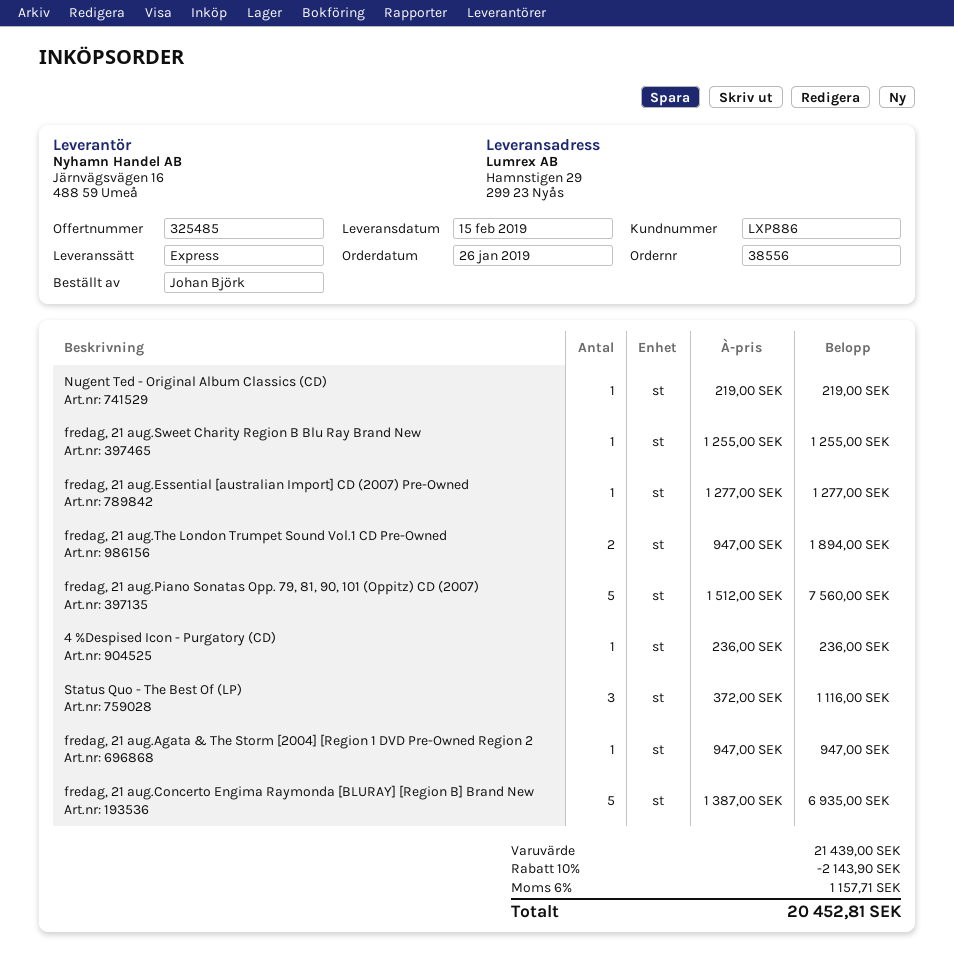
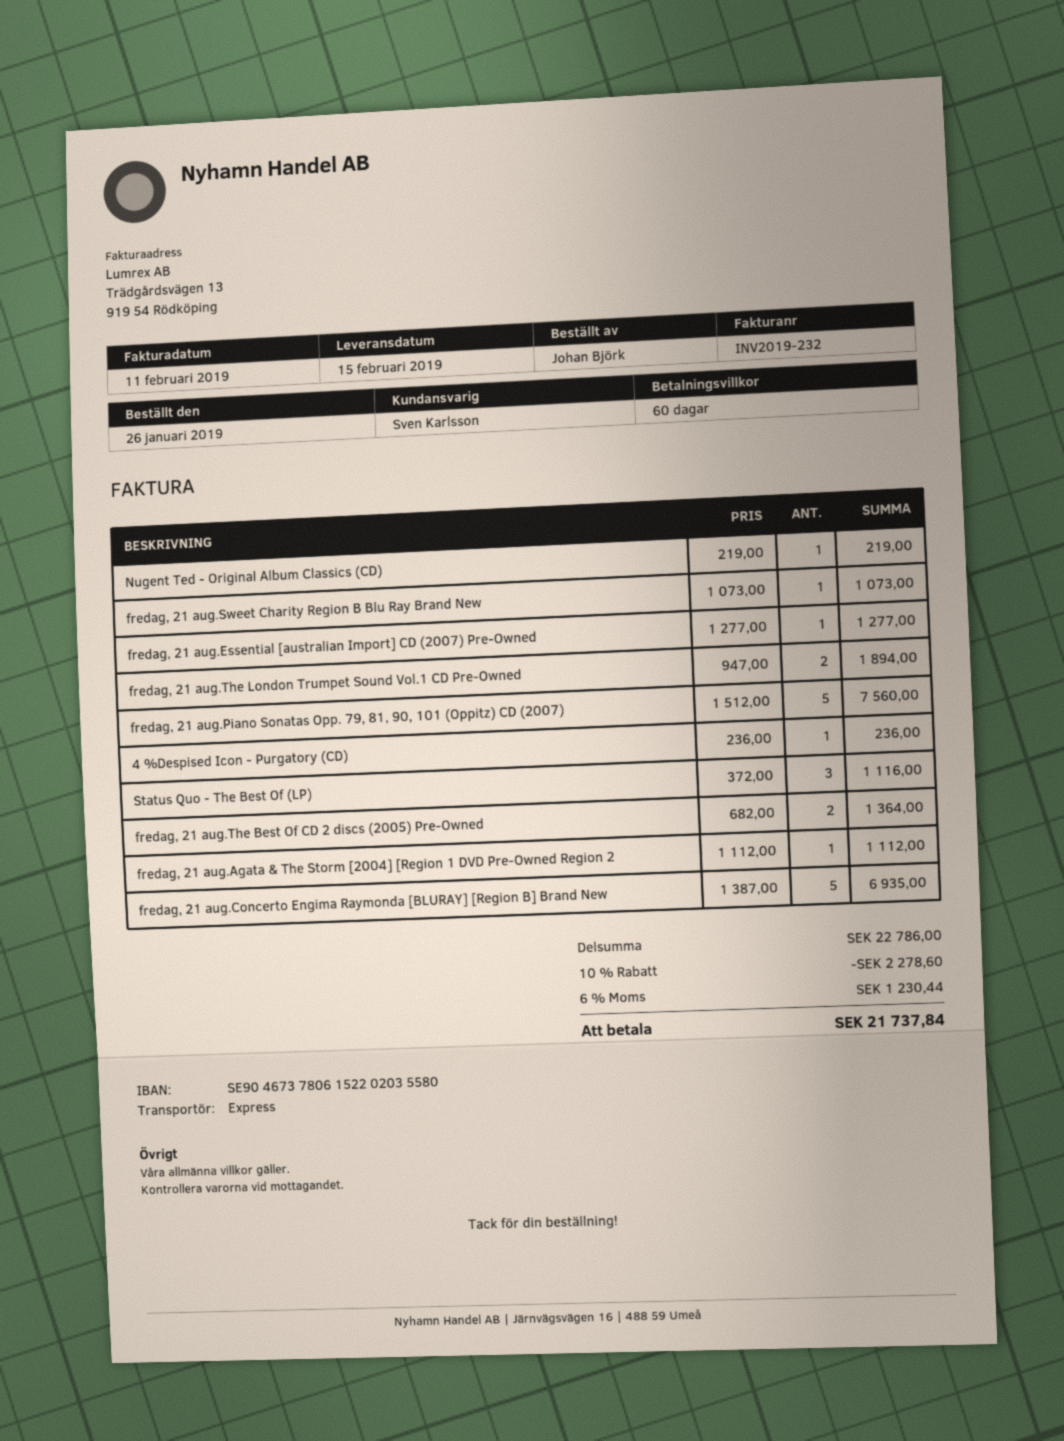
fredag, 21 aug.Sweet Charity Region B Blu Ray Brand New: 1 x 1255.00 = 1255.00 -> 1 x 1073.00 = 1073.00
fredag, 21 aug.Agata & The Storm [2004] [Region 1 DVD Pre-Owned Region 2: 1 x 947.00 = 947.00 -> 1 x 1112.00 = 1112.00
fredag, 21 aug.The Best Of CD 2 discs (2005) Pre-Owned: none -> 2 x 682.00 = 1364.00
subtotal: 21439.00 -> 22786.00
discount: 10% = 2143.90 -> 10% = 2278.60
tax: 6% = 1157.71 -> 6% = 1230.44
total: 20452.81 -> 21737.84

